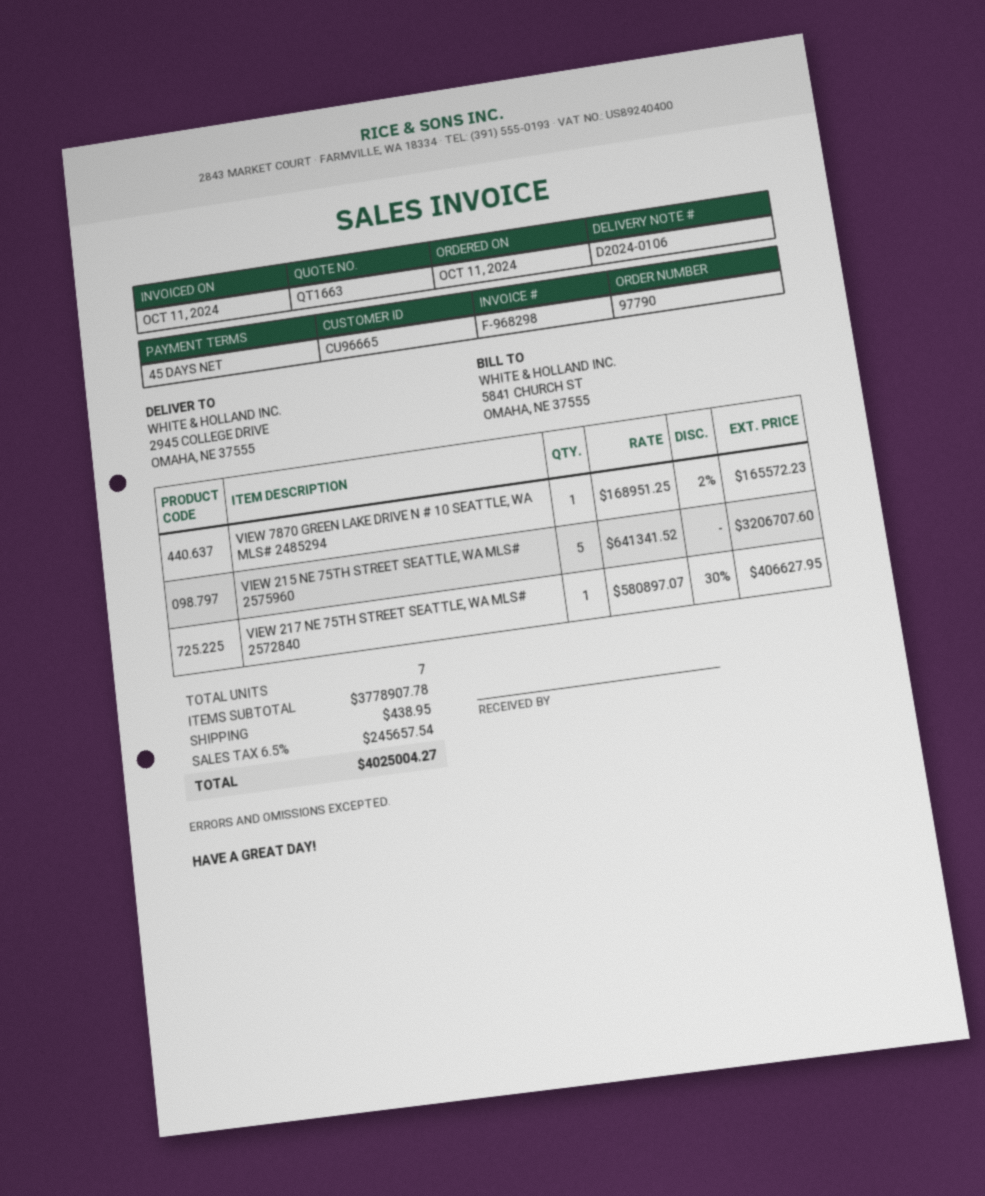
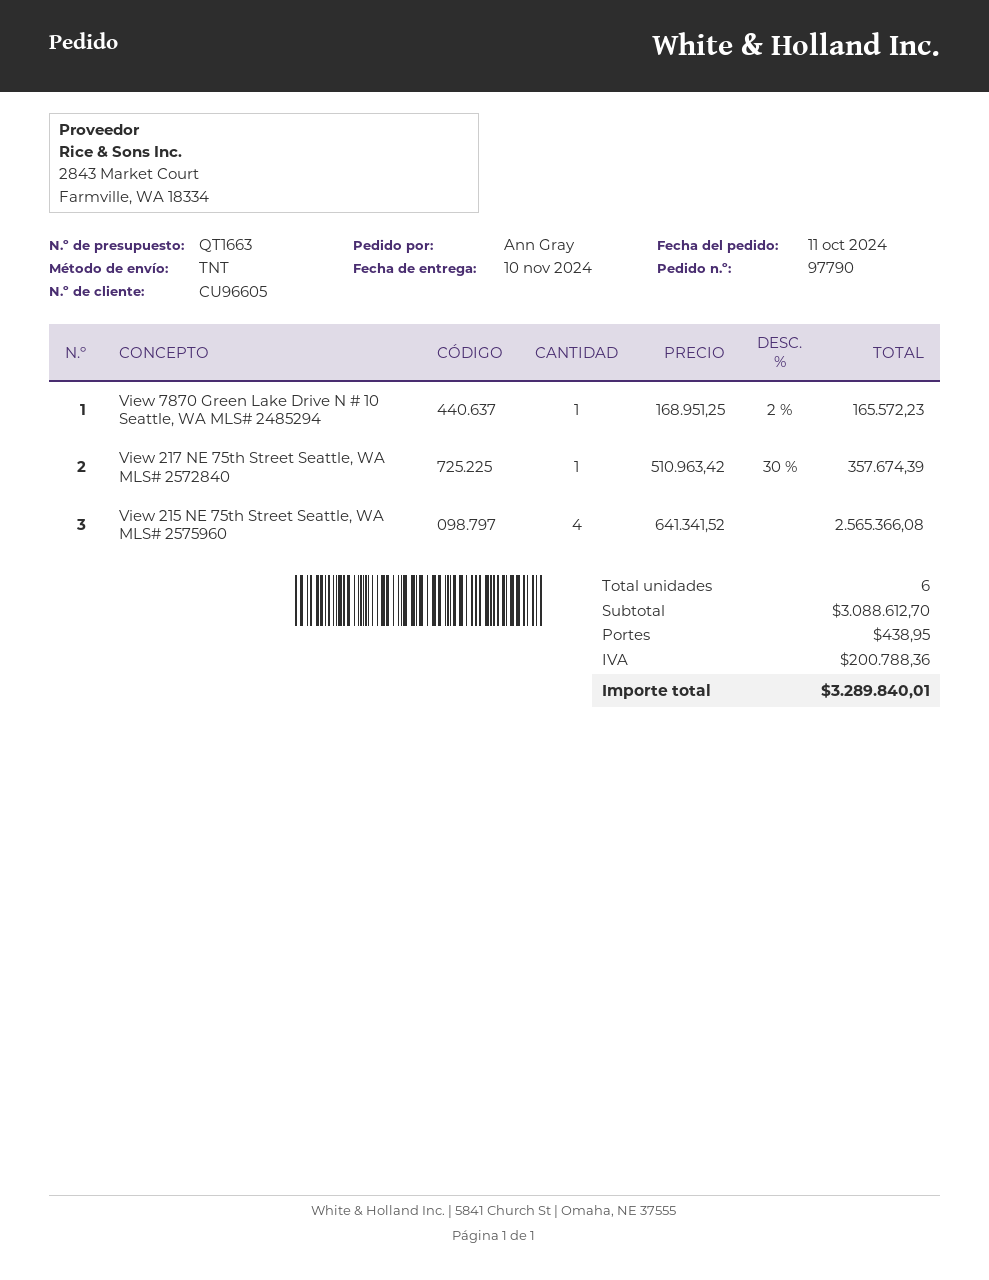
customer number: CU96665 -> CU96605
VIEW 215 NE 75TH STREET SEATTLE, WA MLS# 2575960: 5 x 641341.52 = 3206707.60 -> 4 x 641341.52 = 2565366.08
VIEW 217 NE 75TH STREET SEATTLE, WA MLS# 2572840: 1 x 580897.07 - 30% = 406627.95 -> 1 x 510963.42 - 30% = 357674.39
total quantity: 7 -> 6
subtotal: 3778907.78 -> 3088612.70
tax: 245657.54 -> 200788.36
total: 4025004.27 -> 3289840.01

